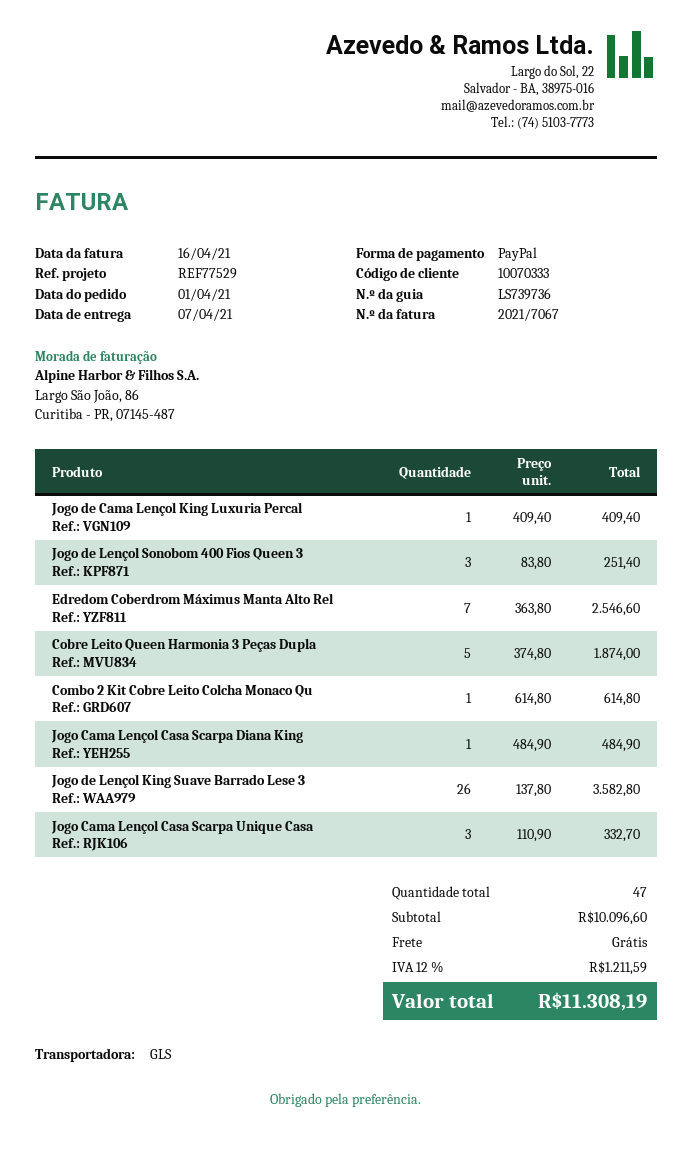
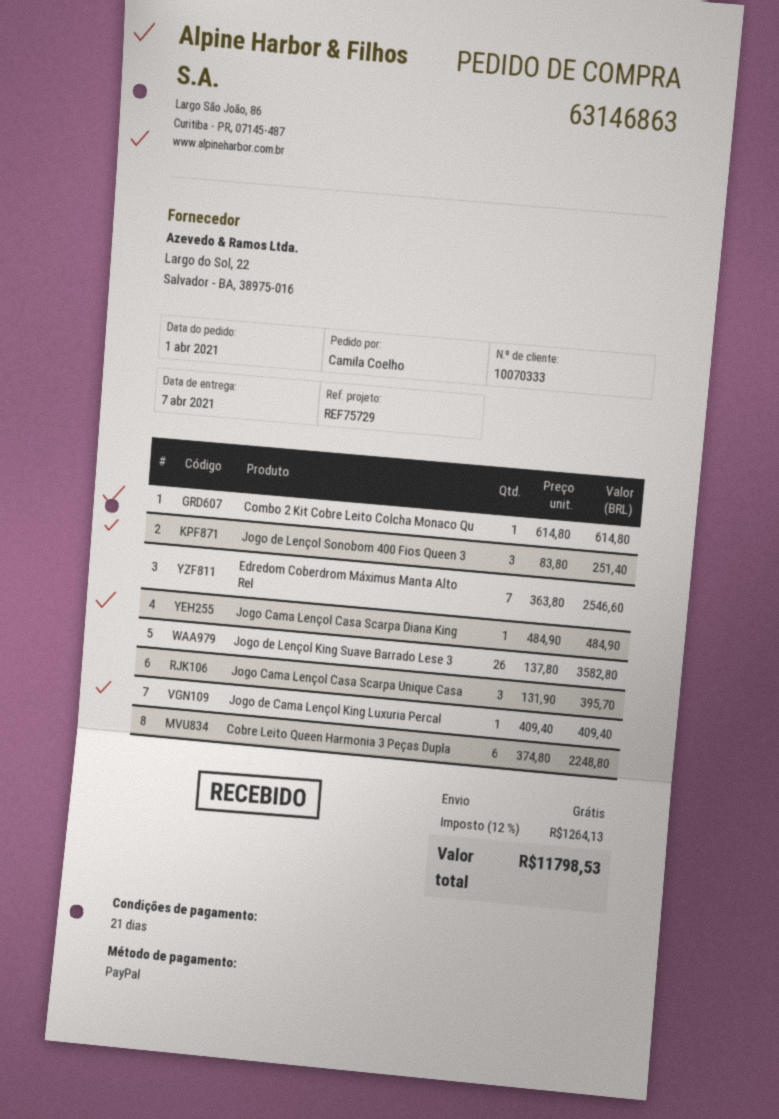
reference: REF77529 -> REF75729
Cobre Leito Queen Harmonia 3 Peças Dupla: 5 x 374.80 = 1874.00 -> 6 x 374.80 = 2248.80
Jogo Cama Lençol Casa Scarpa Unique Casa: 3 x 110.90 = 332.70 -> 3 x 131.90 = 395.70
tax: 12% = 1211.59 -> 12% = 1264.13
total: 11308.19 -> 11798.53

